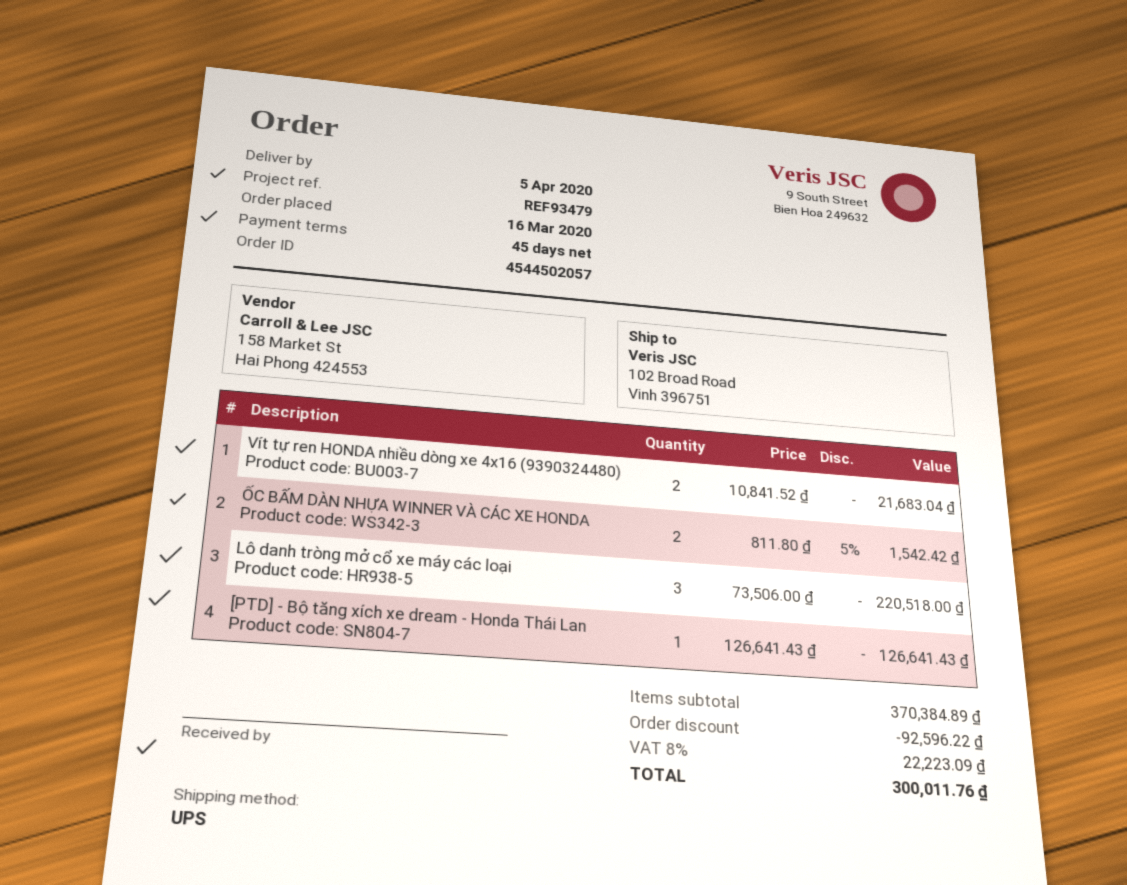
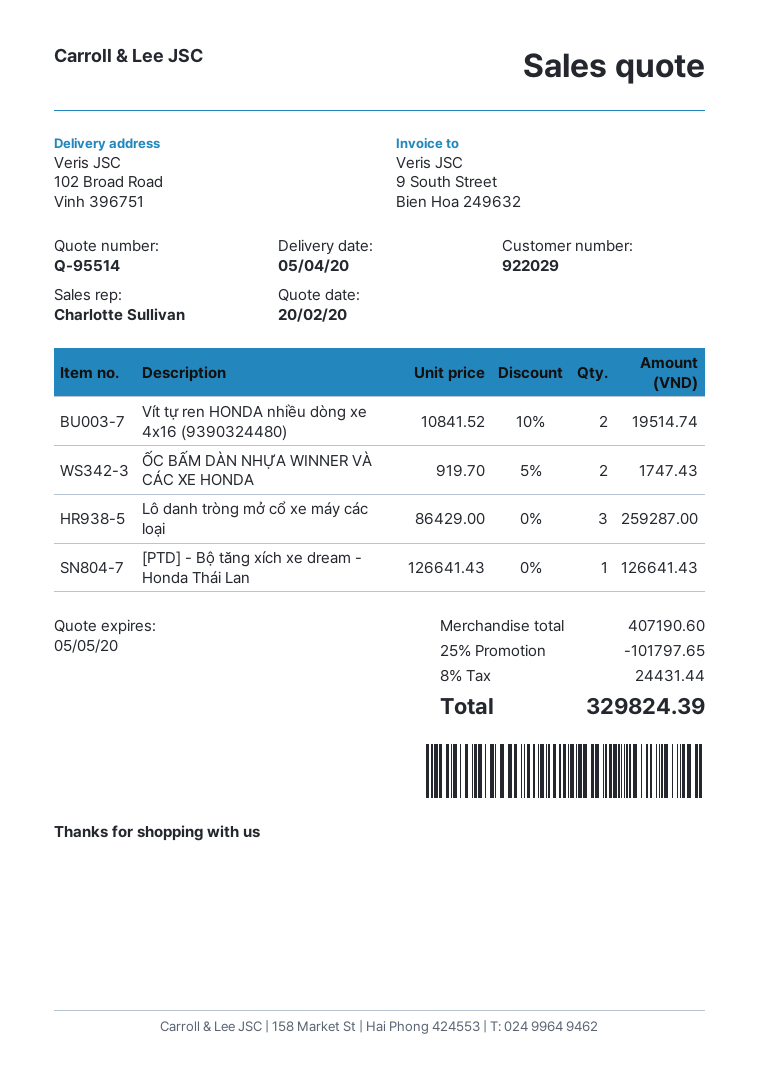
Vít tự ren HONDA nhiều dòng xe 4x16 (9390324480): 2 x 10841.52 = 21683.04 -> 2 x 10841.52 - 10% = 19514.74
ỐC BẤM DÀN NHỰA WINNER VÀ CÁC XE HONDA: 2 x 811.80 - 5% = 1542.42 -> 2 x 919.70 - 5% = 1747.43
Lô danh tròng mở cổ xe máy các loại: 3 x 73506.00 = 220518.00 -> 3 x 86429.00 = 259287.00
subtotal: 370384.89 -> 407190.60
discount: 92596.22 -> 101797.65
tax: 8% = 22223.09 -> 8% = 24431.44
total: 300011.76 -> 329824.39

